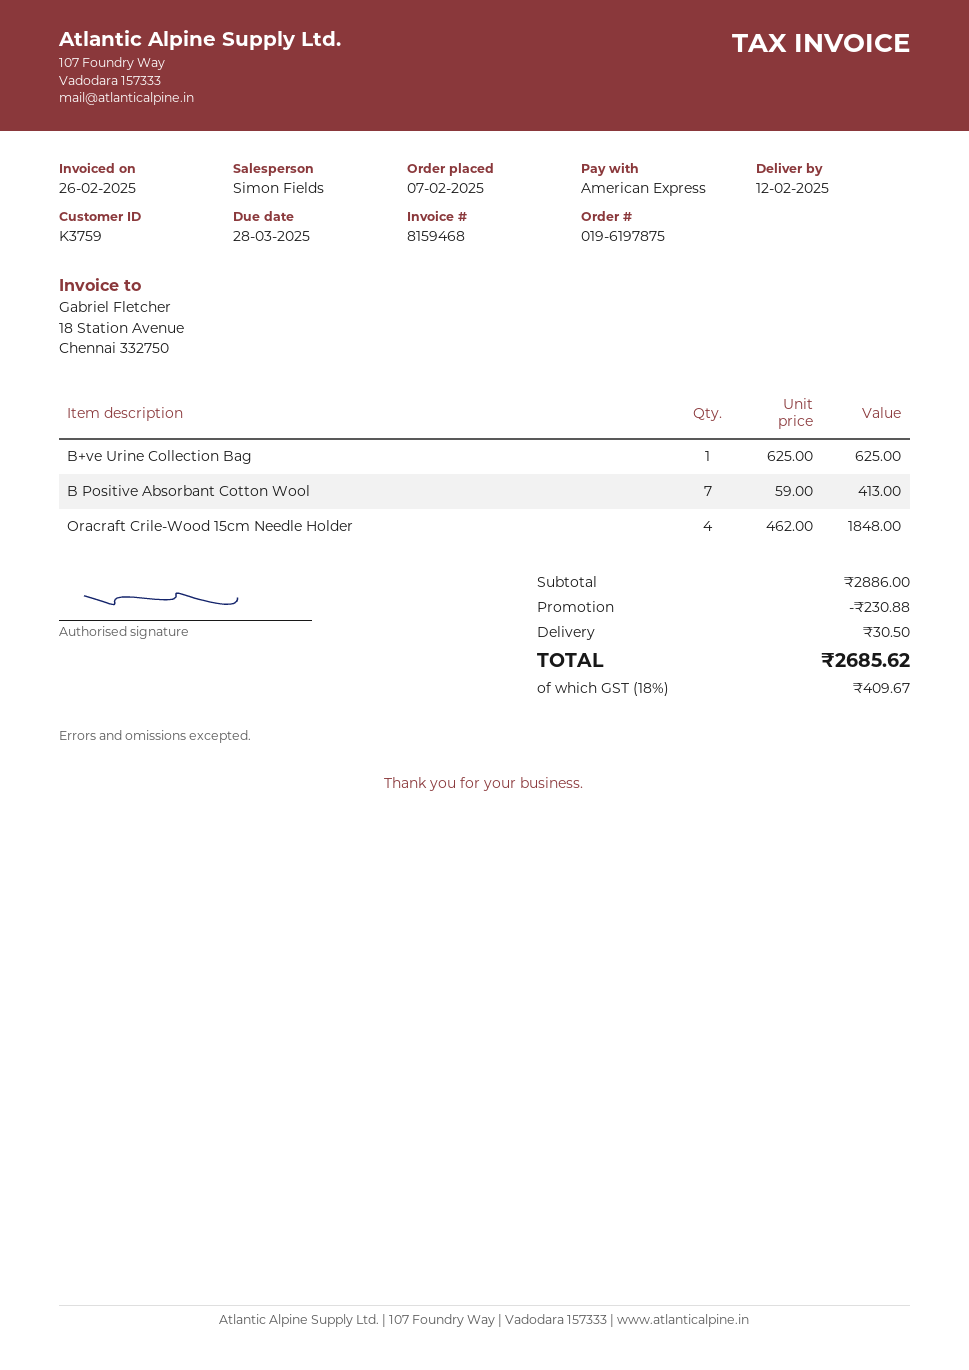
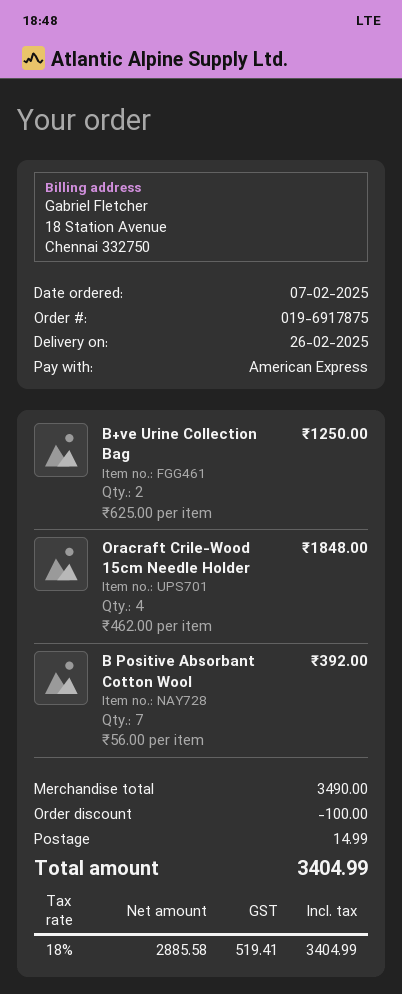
order number: 019-6197875 -> 019-6917875
delivery date: 2025-02-12 -> 2025-02-26
B+ve Urine Collection Bag: 1 x 625.00 = 625.00 -> 2 x 625.00 = 1250.00
B Positive Absorbant Cotton Wool: 7 x 59.00 = 413.00 -> 7 x 56.00 = 392.00
subtotal: 2886.00 -> 3490.00
discount: 230.88 -> 100.00
shipping: 30.50 -> 14.99
tax: 18% = 409.67 -> 18% = 519.41
total: 2685.62 -> 3404.99

